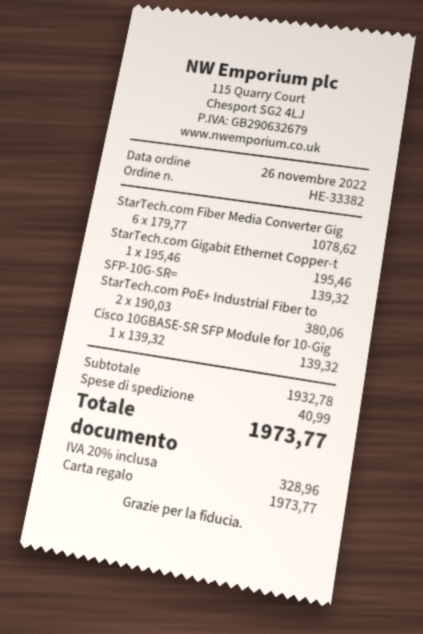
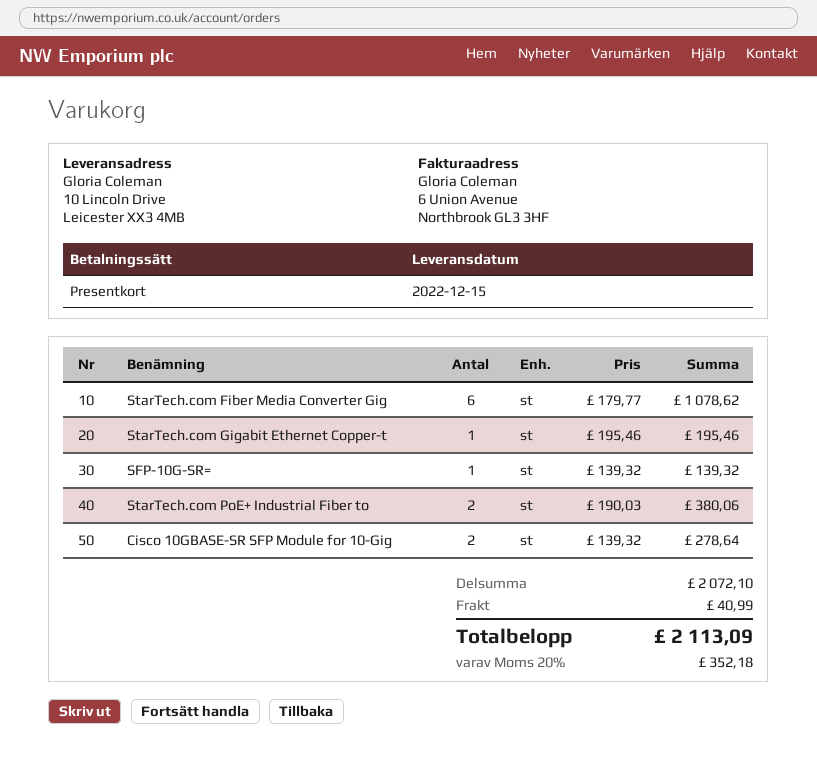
Cisco 10GBASE-SR SFP Module for 10-Gig: 1 x 139.32 = 139.32 -> 2 x 139.32 = 278.64
subtotal: 1932.78 -> 2072.10
tax: 20% = 328.96 -> 20% = 352.18
total: 1973.77 -> 2113.09

